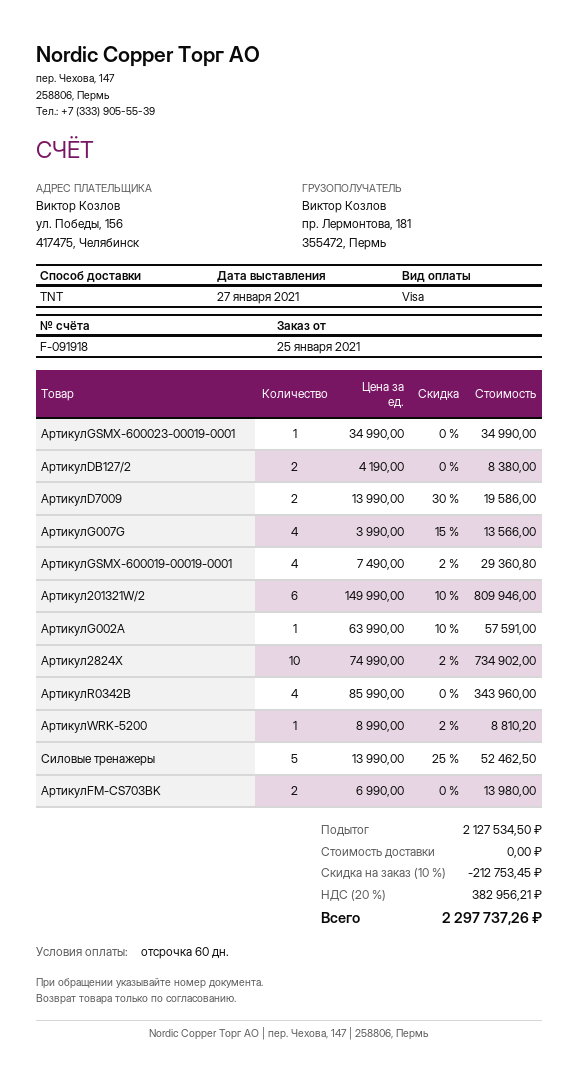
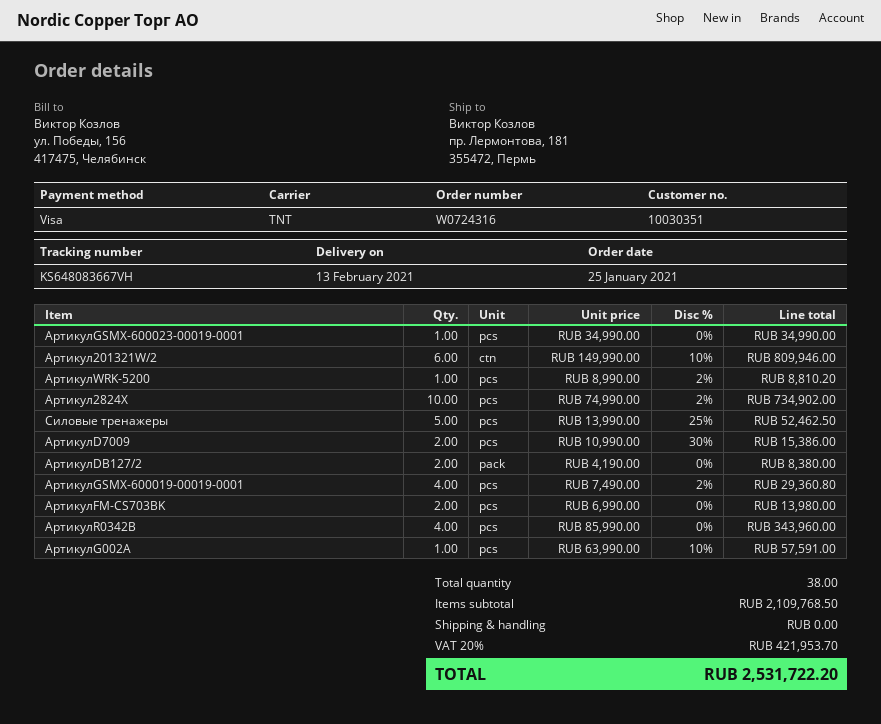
АртикулD7009: 2 x 13990.00 - 30% = 19586.00 -> 2 x 10990.00 - 30% = 15386.00
АртикулG007G: 4 x 3990.00 - 15% = 13566.00 -> none
subtotal: 2127534.50 -> 2109768.50
discount: 10% = 212753.45 -> none
tax: 20% = 382956.21 -> 20% = 421953.70
total: 2297737.26 -> 2531722.20

